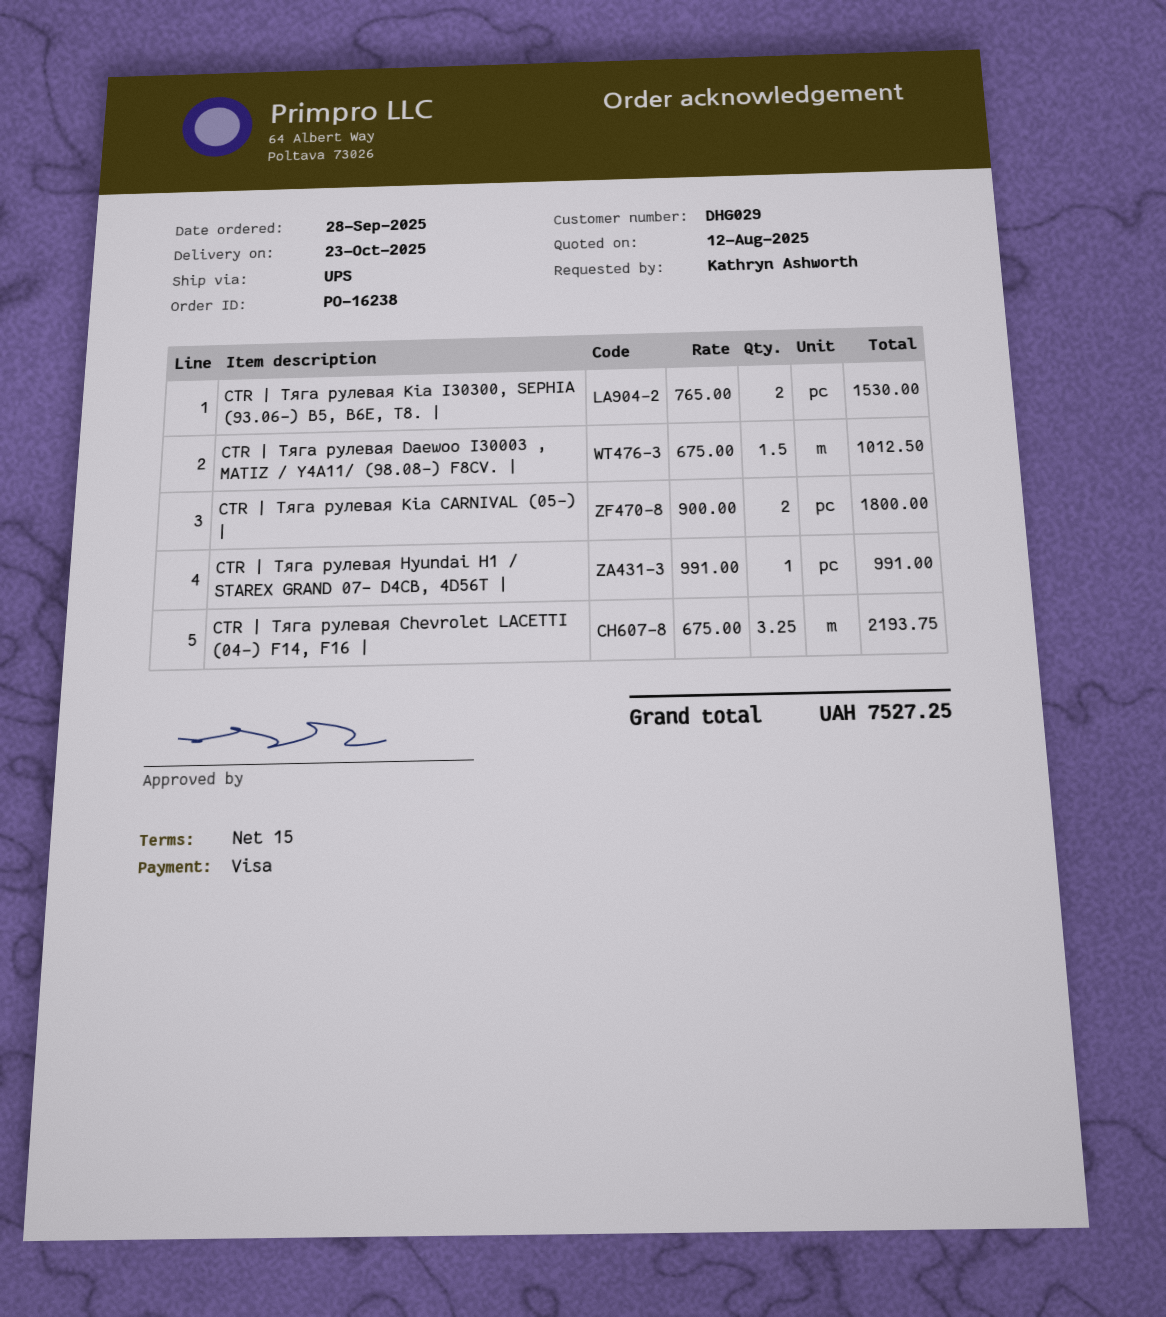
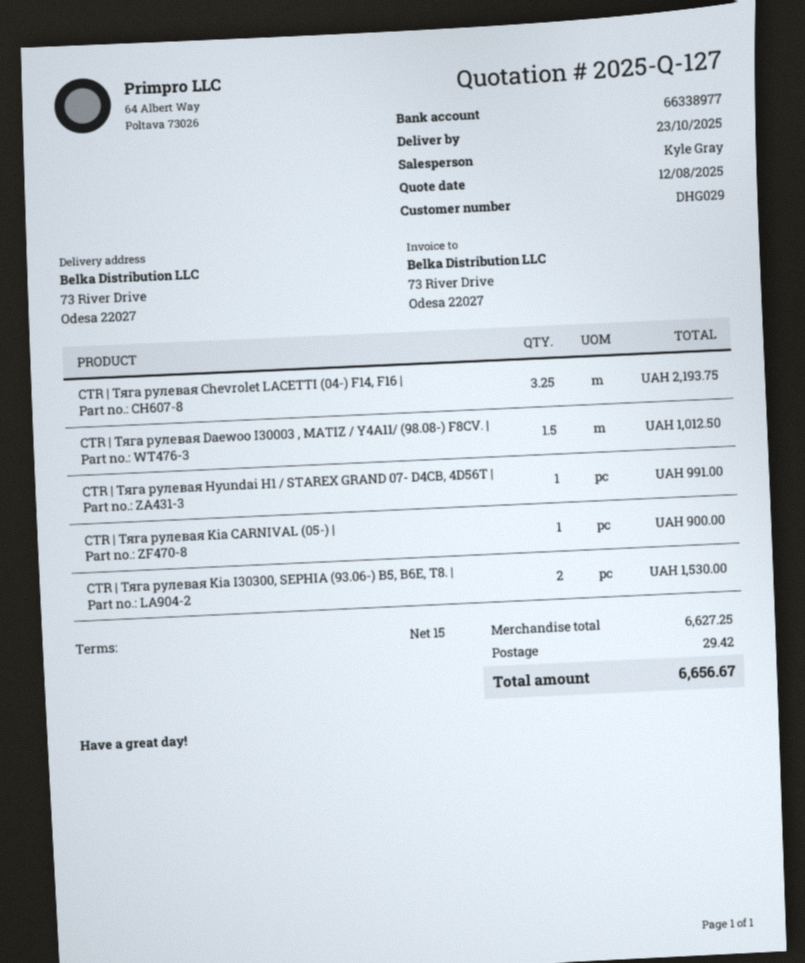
CTR | Тяга рулевая Kia CARNIVAL (05-) |: 2 for 1800.00 -> 1 for 900.00
shipping: none -> 29.42
total: 7527.25 -> 6656.67

